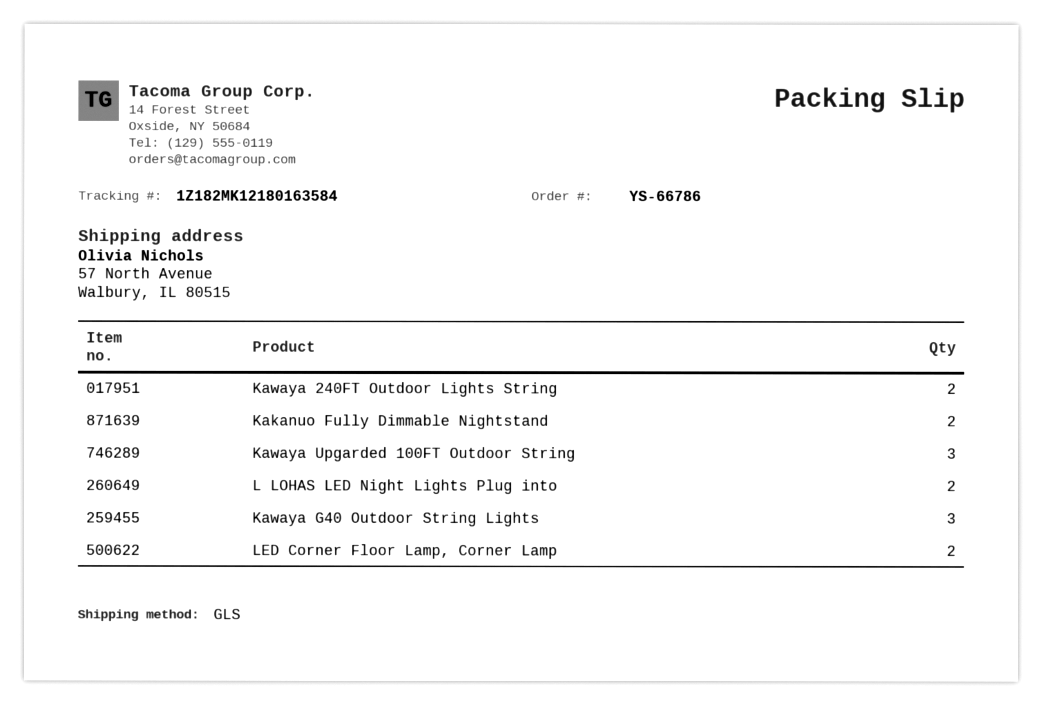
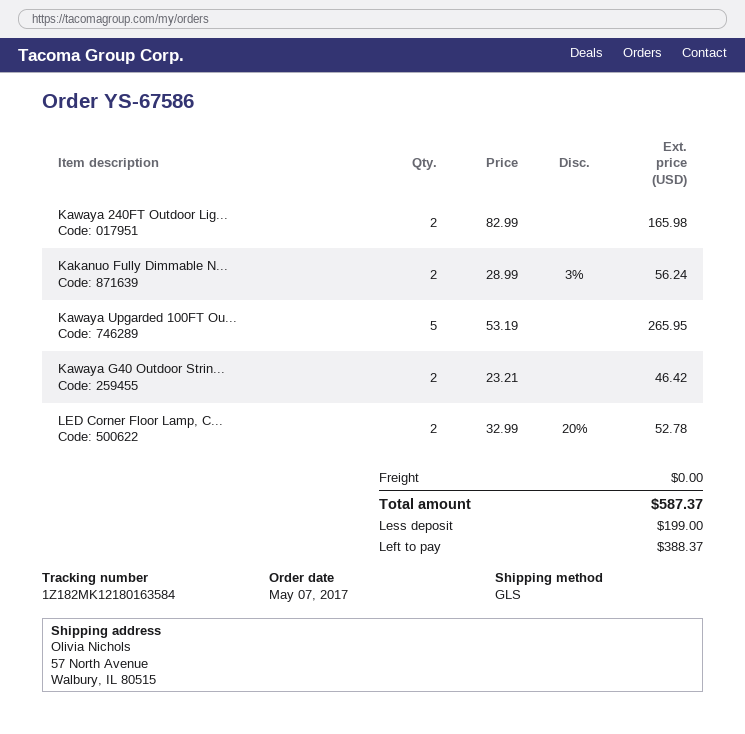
order number: YS-66786 -> YS-67586
Kawaya Upgarded 100FT Outdoor String: 3 -> 5
L LOHAS LED Night Lights Plug into: 2 -> none
Kawaya G40 Outdoor String Lights: 3 -> 2

